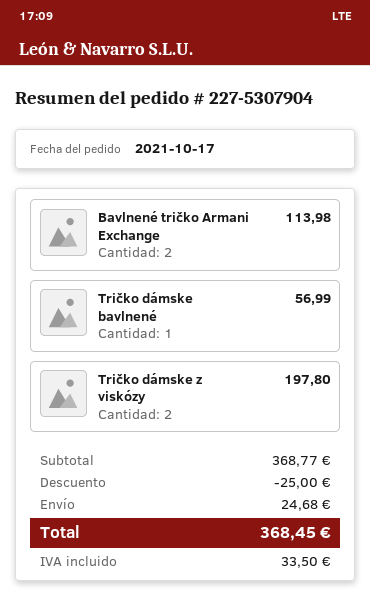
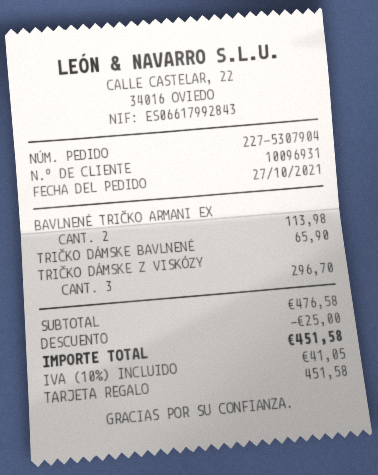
order date: 2021-10-17 -> 2021-10-27
Tričko dámske bavlnené: 1 for 56.99 -> 1 for 65.90
Tričko dámske z viskózy: 2 for 197.80 -> 3 for 296.70
subtotal: 368.77 -> 476.58
shipping: 24.68 -> none
tax: 33.50 -> 41.05
total: 368.45 -> 451.58

